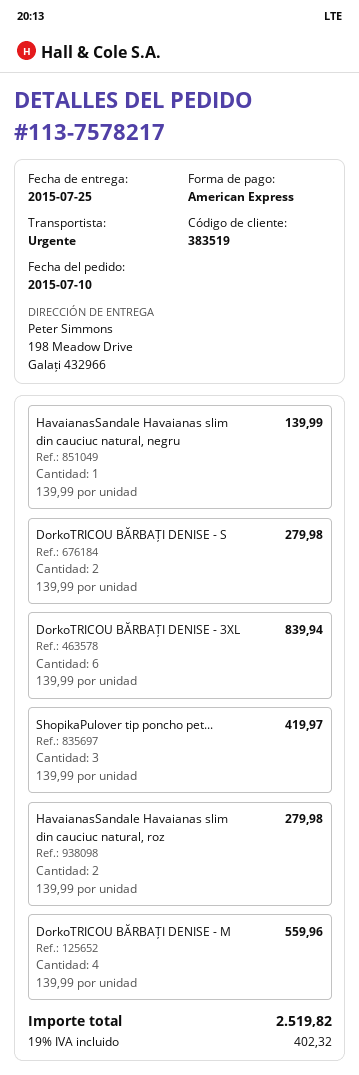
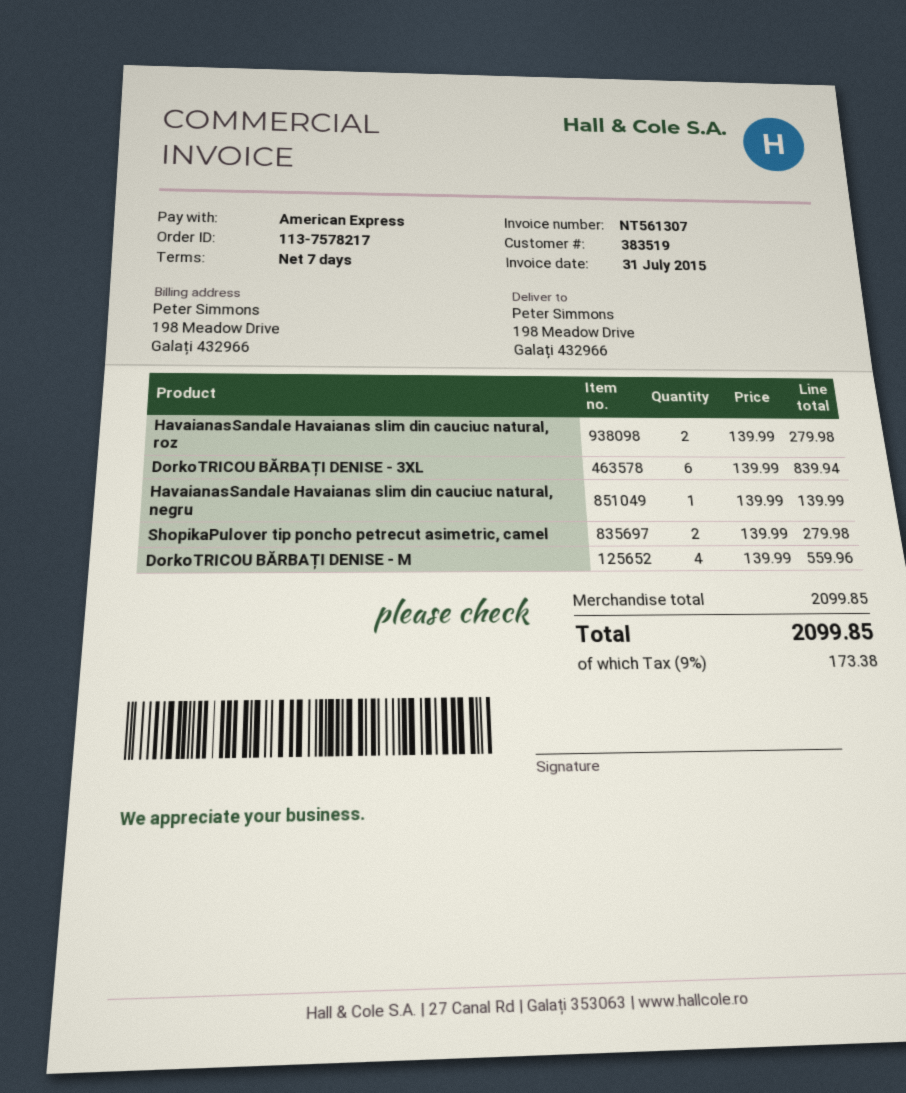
DorkoTRICOU BĂRBAȚI DENISE - S: 2 x 139.99 = 279.98 -> none
ShopikaPulover tip poncho pet...: 3 x 139.99 = 419.97 -> 2 x 139.99 = 279.98
tax: 19% = 402.32 -> 9% = 173.38
total: 2519.82 -> 2099.85

